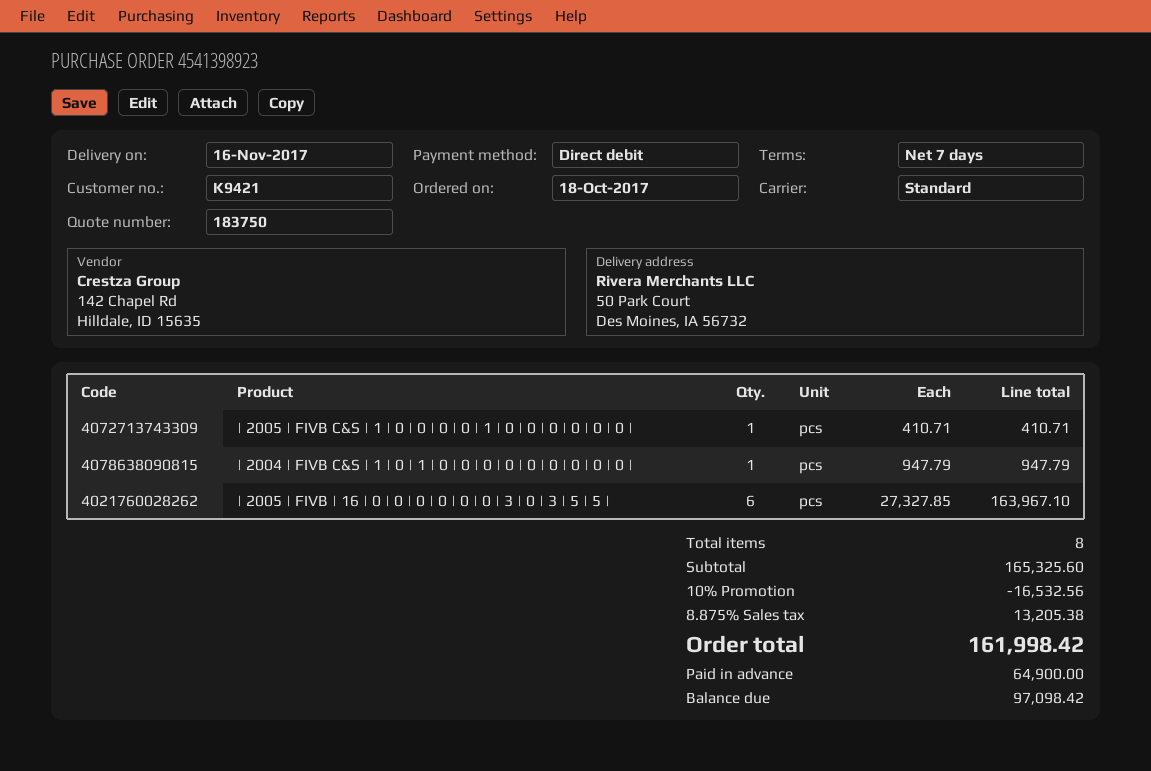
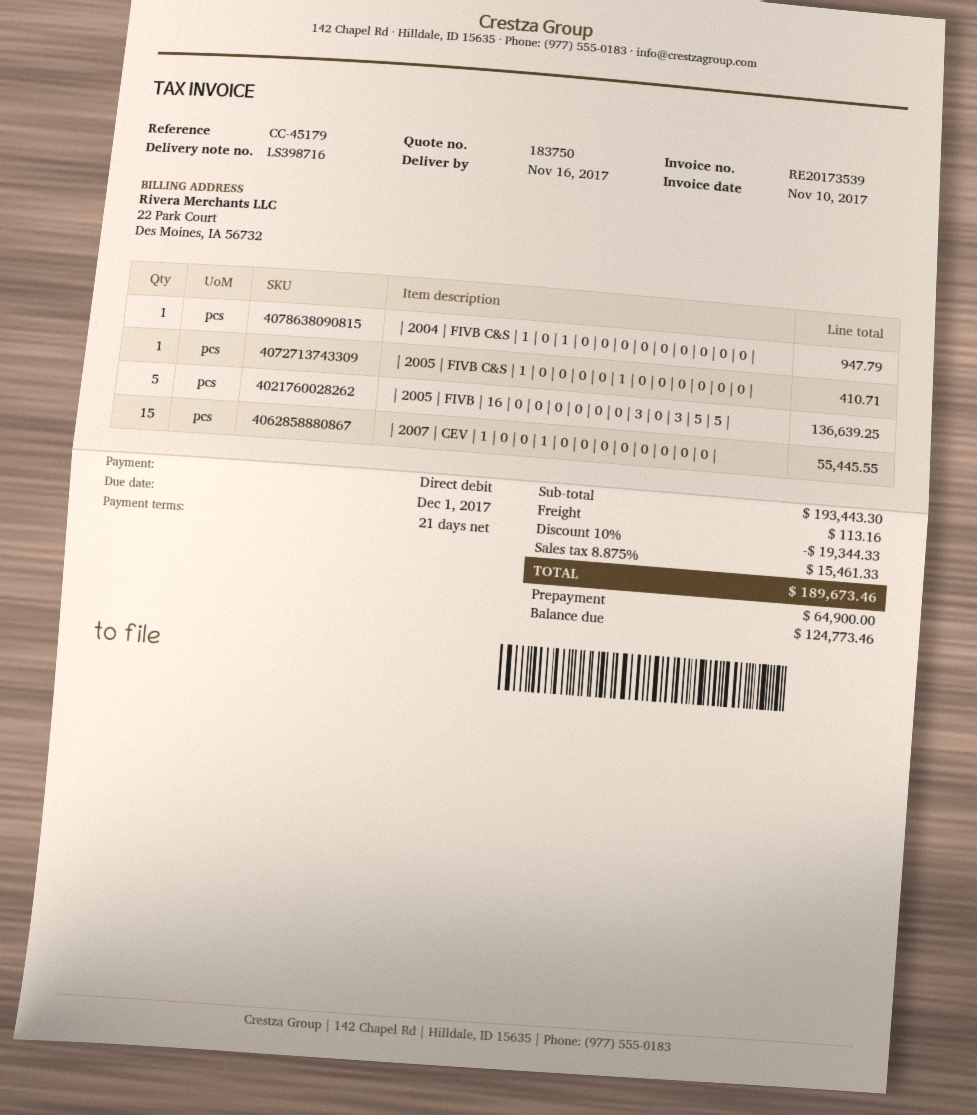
payment terms: 7 days -> 21 days
| 2005 | FIVB | 16 | 0 | 0 | 0 | 0 | 0 | 0 | 3 | 0 | 3 | 5 | 5 |: 6 for 163967.10 -> 5 for 136639.25
| 2007 | CEV | 1 | 0 | 0 | 1 | 0 | 0 | 0 | 0 | 0 | 0 | 0 | 0 |: none -> 15 for 55445.55
subtotal: 165325.60 -> 193443.30
discount: 10% = 16532.56 -> 10% = 19344.33
shipping: none -> 113.16
tax: 8.875% = 13205.38 -> 8.875% = 15461.33
total: 161998.42 -> 189673.46
balance: 97098.42 -> 124773.46

